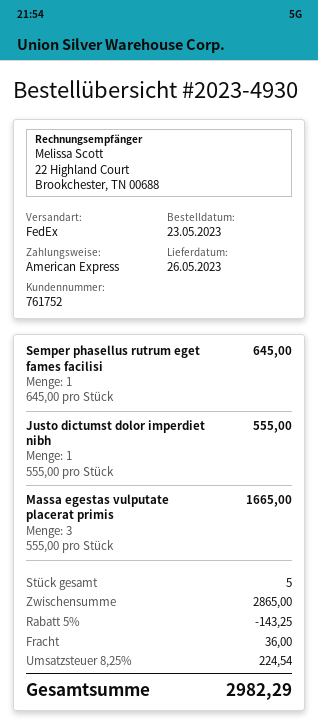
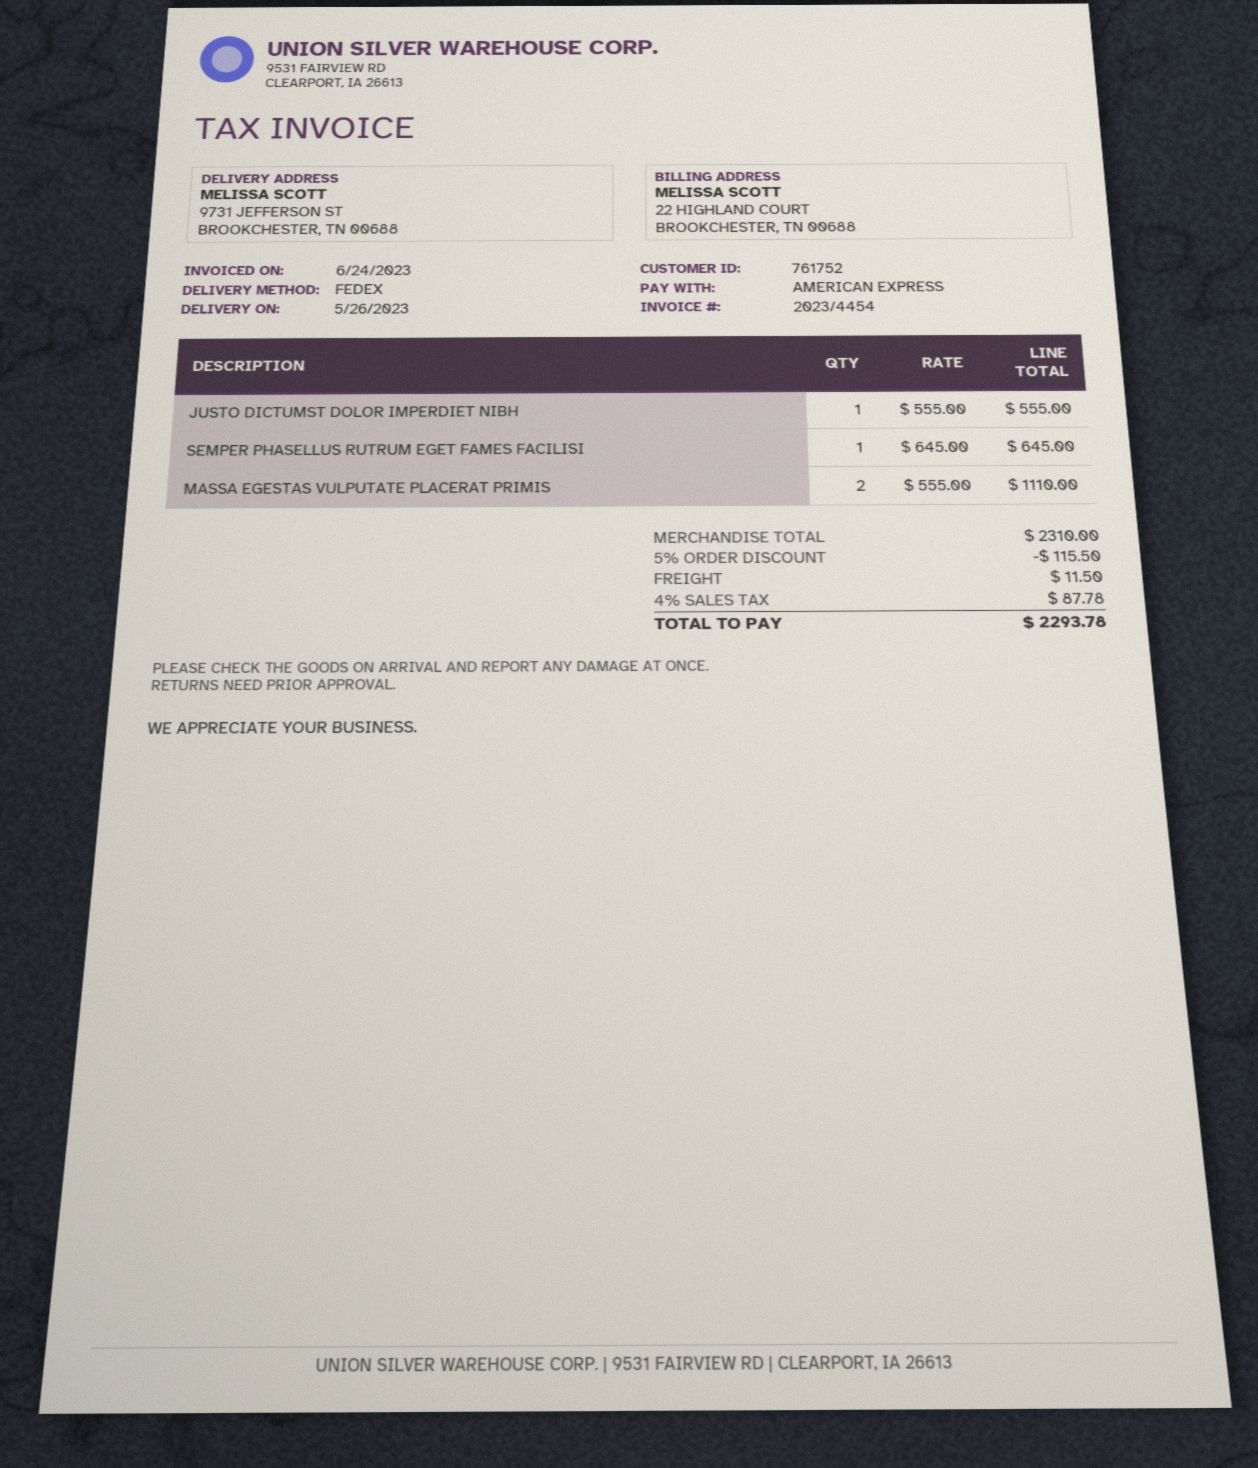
Massa egestas vulputate placerat primis: 3 x 555.00 = 1665.00 -> 2 x 555.00 = 1110.00
subtotal: 2865.00 -> 2310.00
discount: 5% = 143.25 -> 5% = 115.50
shipping: 36.00 -> 11.50
tax: 8.25% = 224.54 -> 4% = 87.78
total: 2982.29 -> 2293.78

